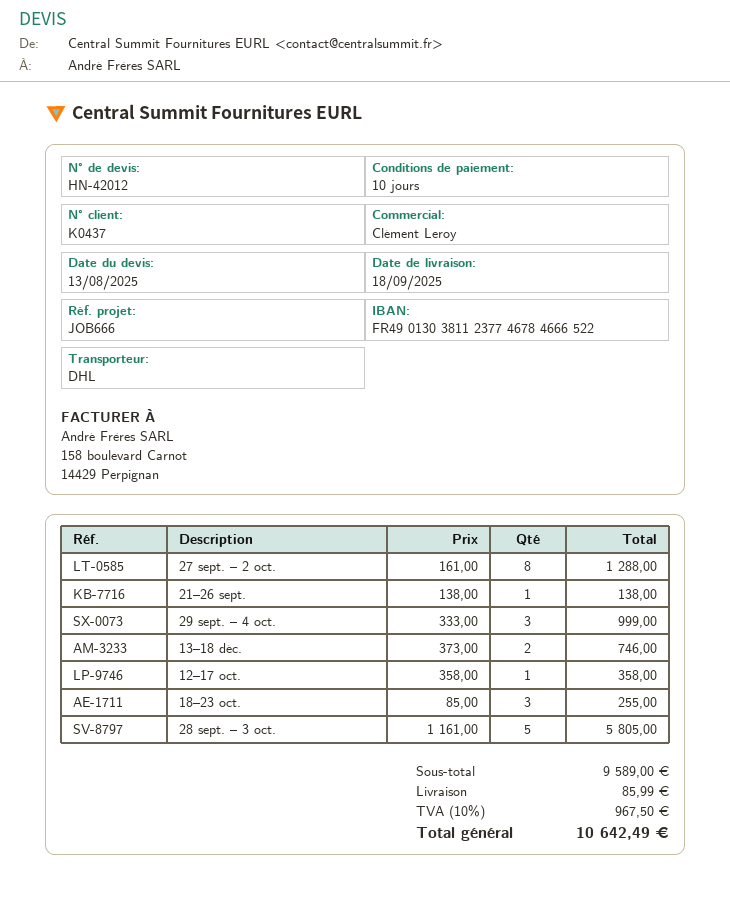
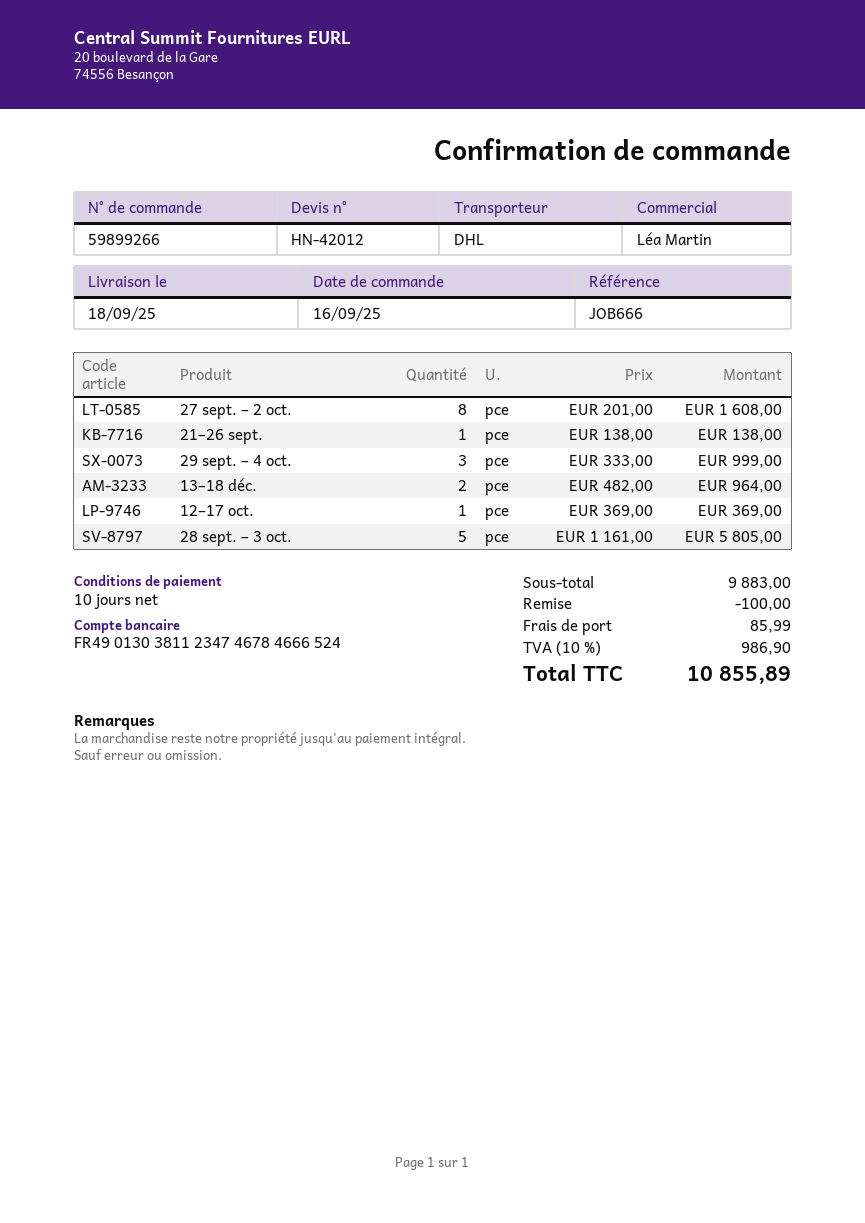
sales rep: Clément Leroy -> Léa Martin
bank account: FR4901303811237746784666522 -> FR4901303811234746784666524
27 sept. – 2 oct.: 8 x 161.00 = 1288.00 -> 8 x 201.00 = 1608.00
13–18 déc.: 2 x 373.00 = 746.00 -> 2 x 482.00 = 964.00
12–17 oct.: 1 x 358.00 = 358.00 -> 1 x 369.00 = 369.00
18–23 oct.: 3 x 85.00 = 255.00 -> none
subtotal: 9589.00 -> 9883.00
discount: none -> 100.00
tax: 10% = 967.50 -> 10% = 986.90
total: 10642.49 -> 10855.89

